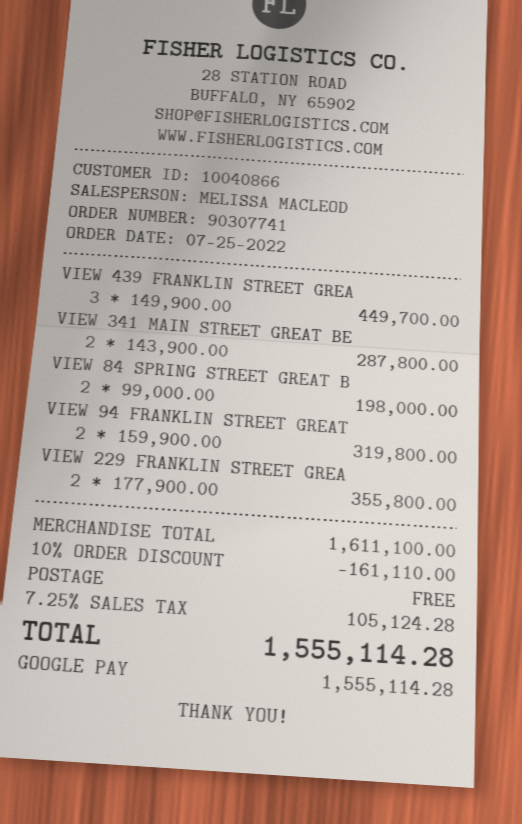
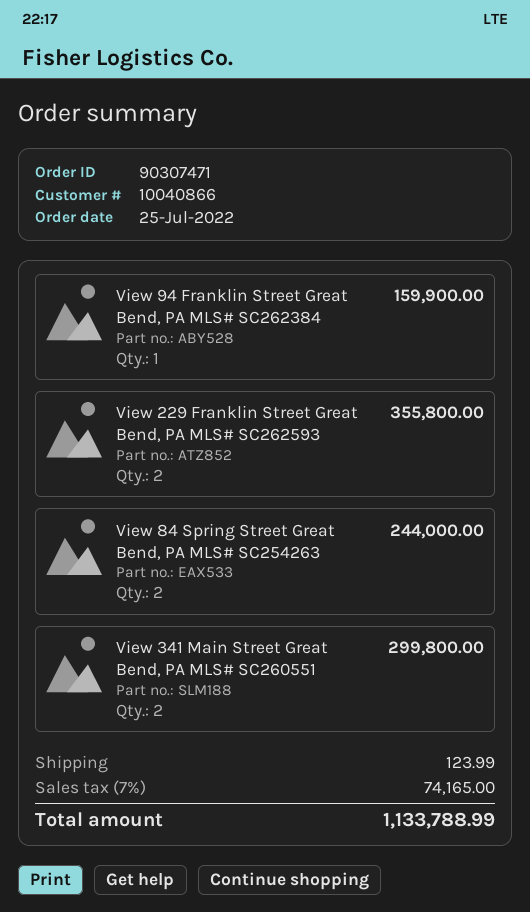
order number: 90307741 -> 90307471
VIEW 439 FRANKLIN STREET GREA: 3 for 449700.00 -> none
VIEW 341 MAIN STREET GREAT BE: 2 for 287800.00 -> 2 for 299800.00
VIEW 84 SPRING STREET GREAT B: 2 for 198000.00 -> 2 for 244000.00
VIEW 94 FRANKLIN STREET GREAT: 2 for 319800.00 -> 1 for 159900.00
discount: 10% = 161110.00 -> none
shipping: 0.00 -> 123.99
tax: 7.25% = 105124.28 -> 7% = 74165.00
total: 1555114.28 -> 1133788.99

